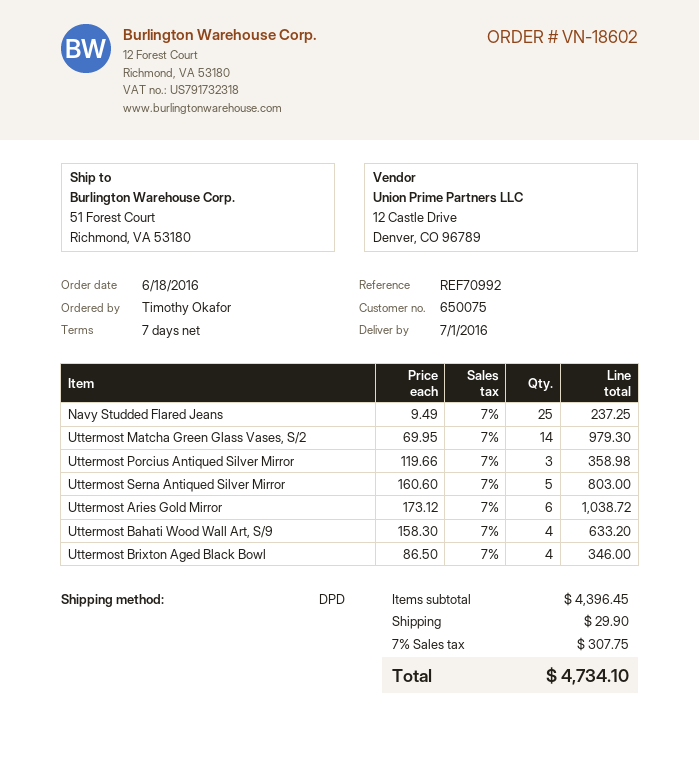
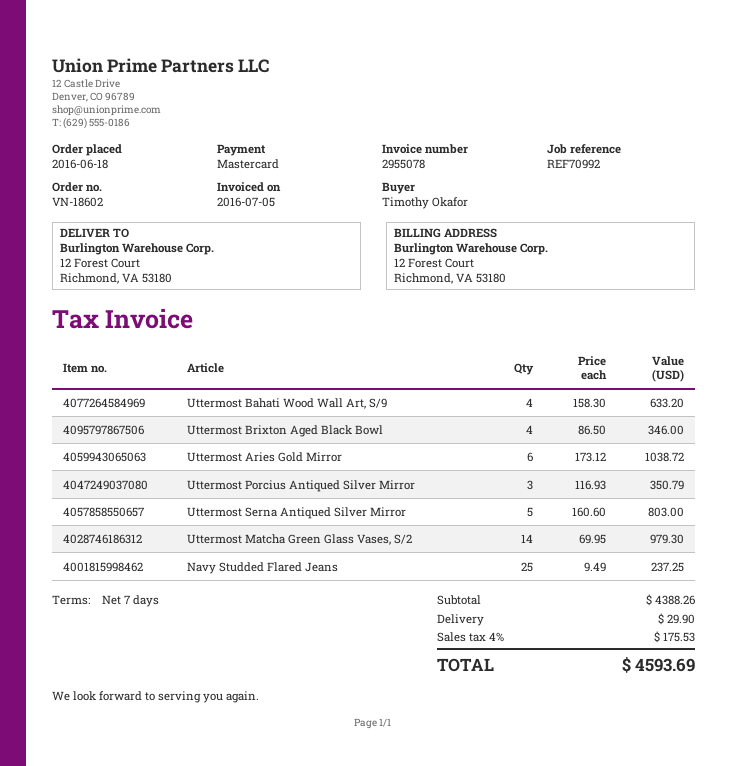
ship to: 51 Forest Court, Richmond, VA 53180 -> 12 Forest Court, Richmond, VA 53180
Uttermost Porcius Antiqued Silver Mirror: 3 x 119.66 = 358.98 -> 3 x 116.93 = 350.79
subtotal: 4396.45 -> 4388.26
tax: 7% = 307.75 -> 4% = 175.53
total: 4734.10 -> 4593.69

